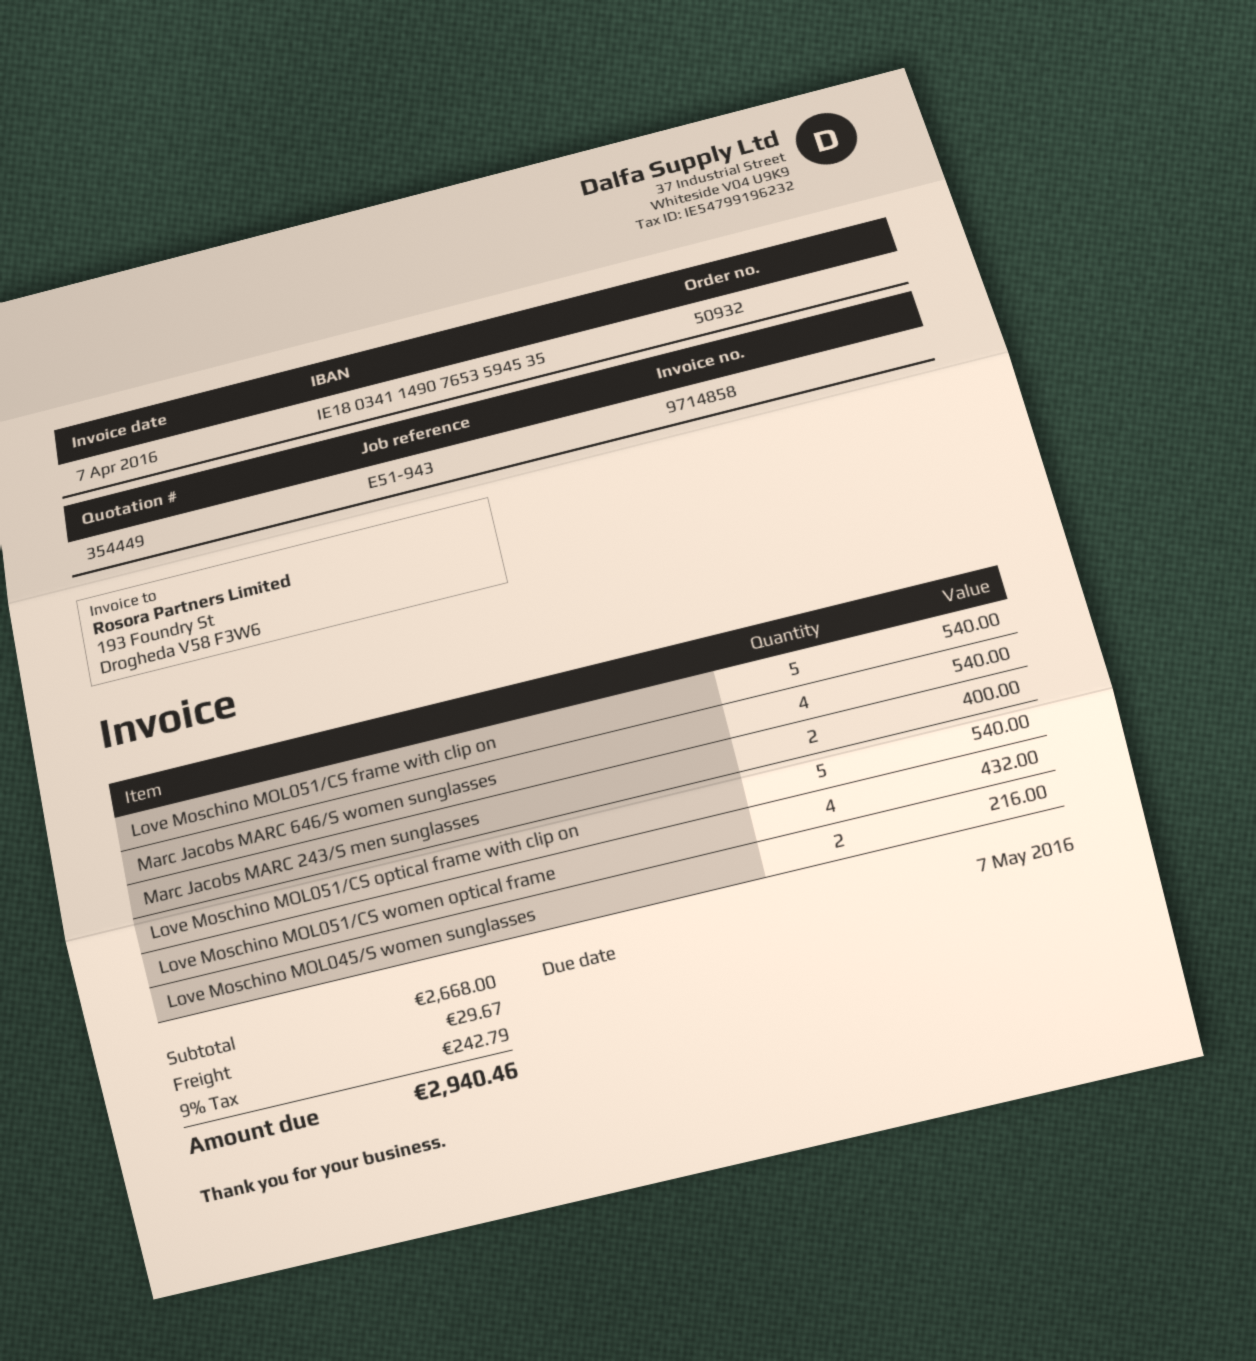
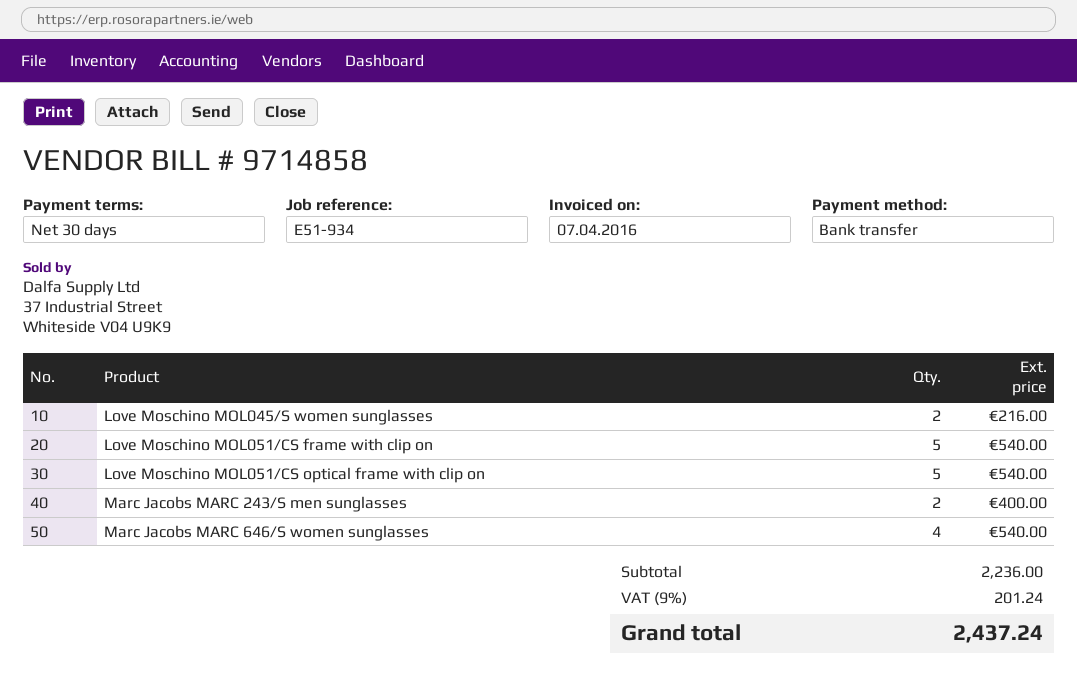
reference: E51-943 -> E51-934
Love Moschino MOL051/CS women optical frame: 4 for 432.00 -> none
subtotal: 2668.00 -> 2236.00
shipping: 29.67 -> none
tax: 9% = 242.79 -> 9% = 201.24
total: 2940.46 -> 2437.24

